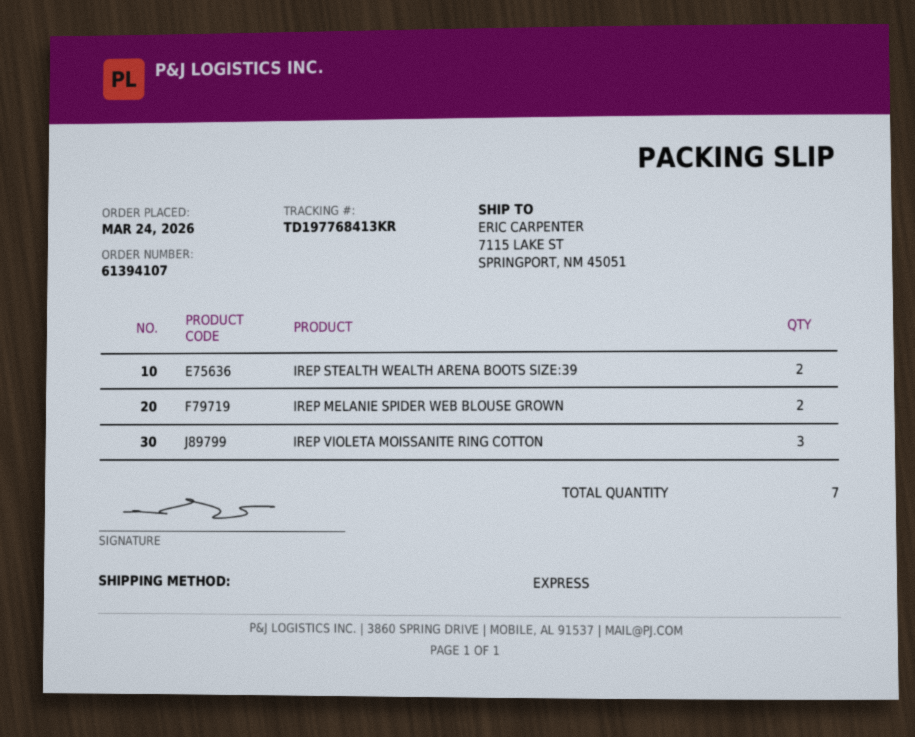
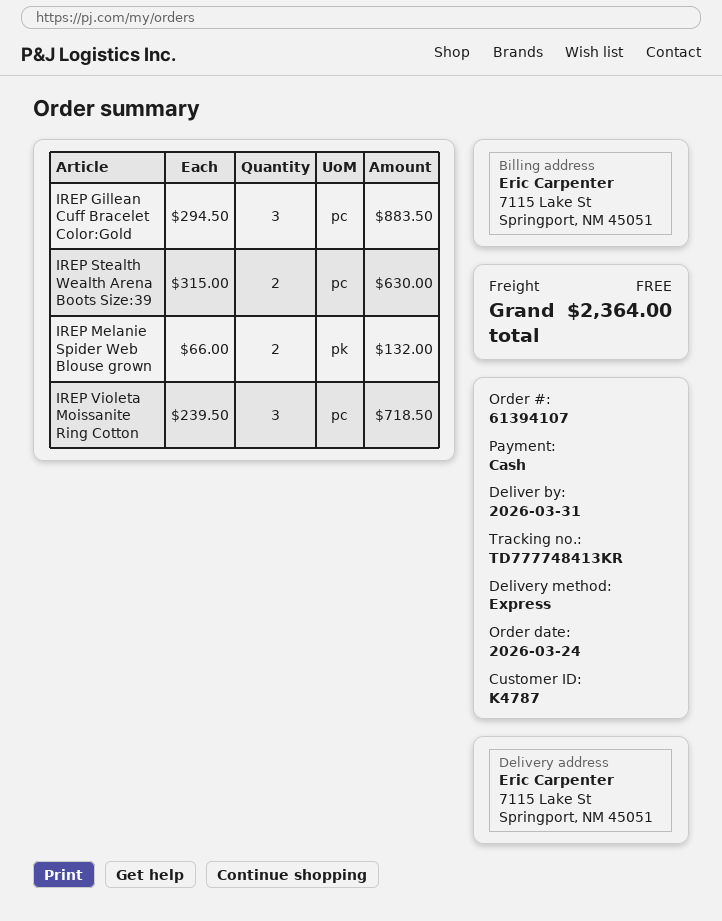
tracking number: TD197768413KR -> TD777748413KR
IREP Gillean Cuff Bracelet Color:Gold: none -> 3

